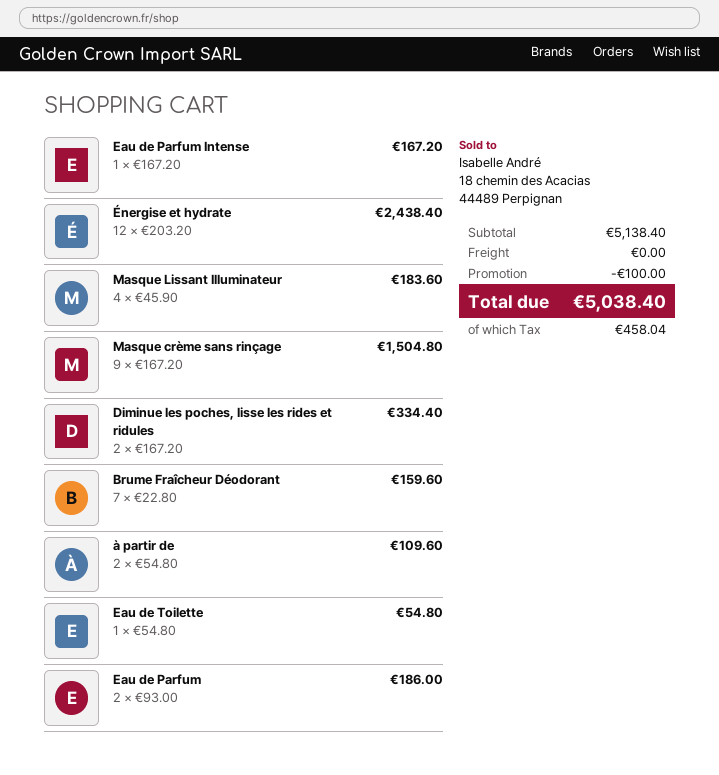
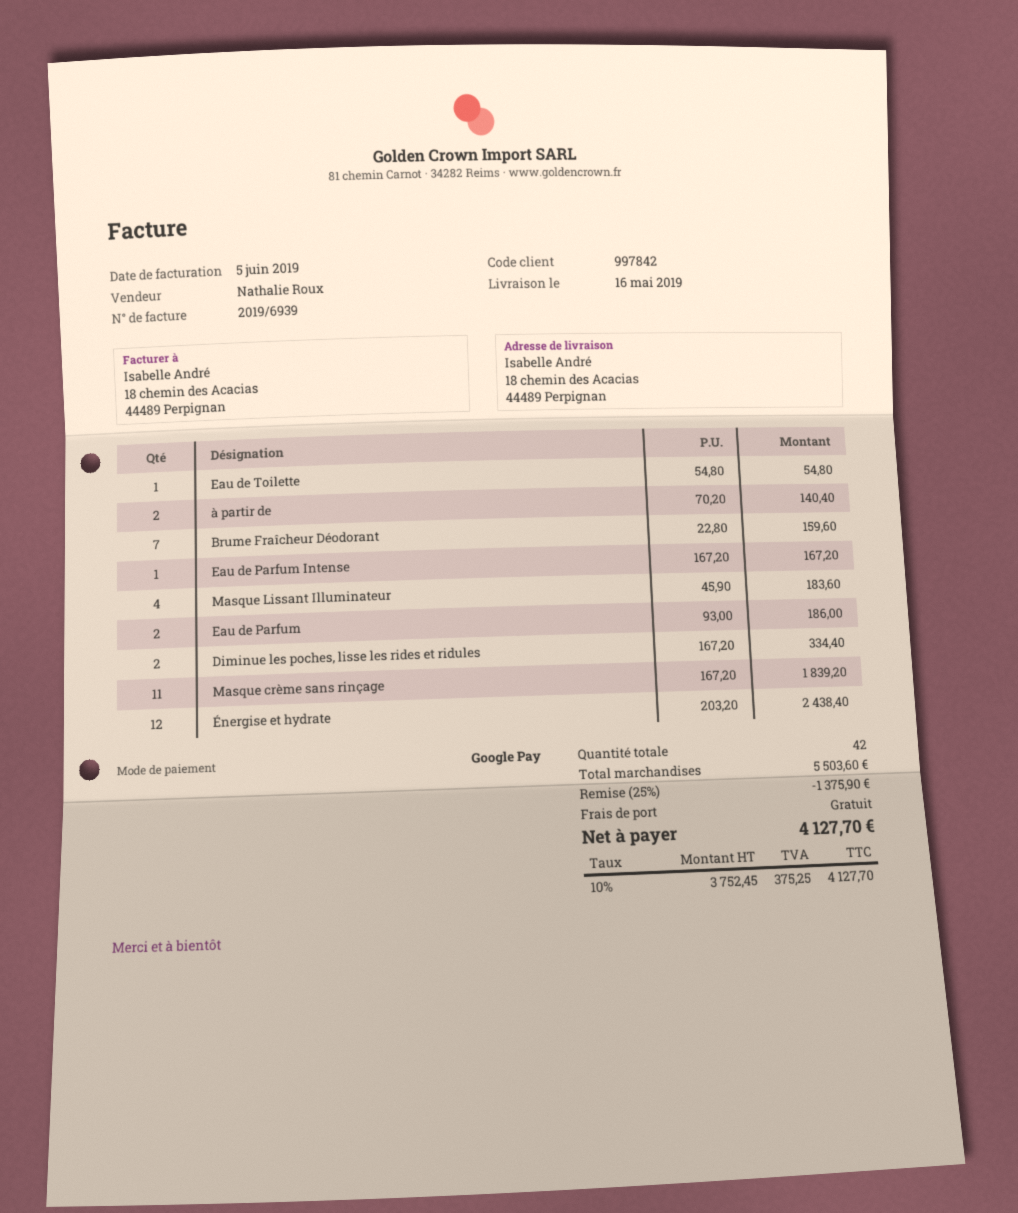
Masque crème sans rinçage: 9 x 167.20 = 1504.80 -> 11 x 167.20 = 1839.20
à partir de: 2 x 54.80 = 109.60 -> 2 x 70.20 = 140.40
subtotal: 5138.40 -> 5503.60
discount: 100.00 -> 1375.90
tax: 458.04 -> 375.25
total: 5038.40 -> 4127.70

